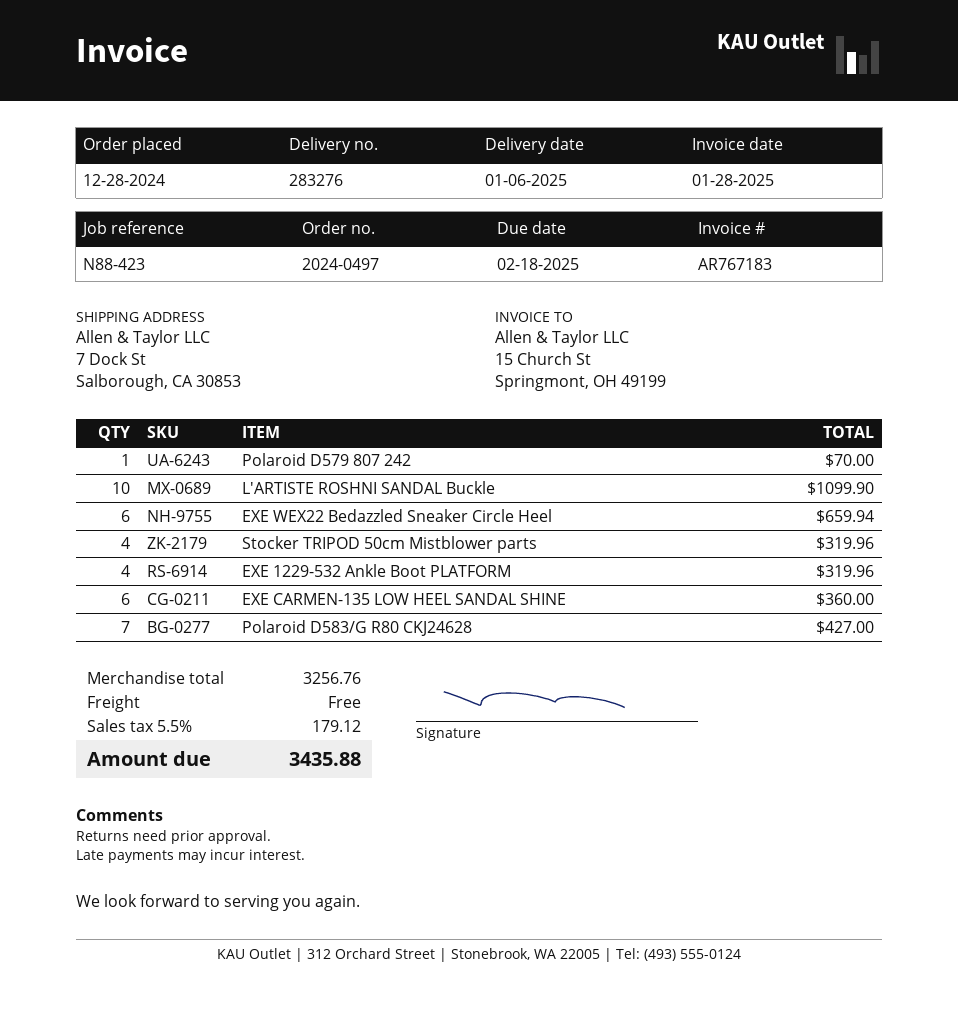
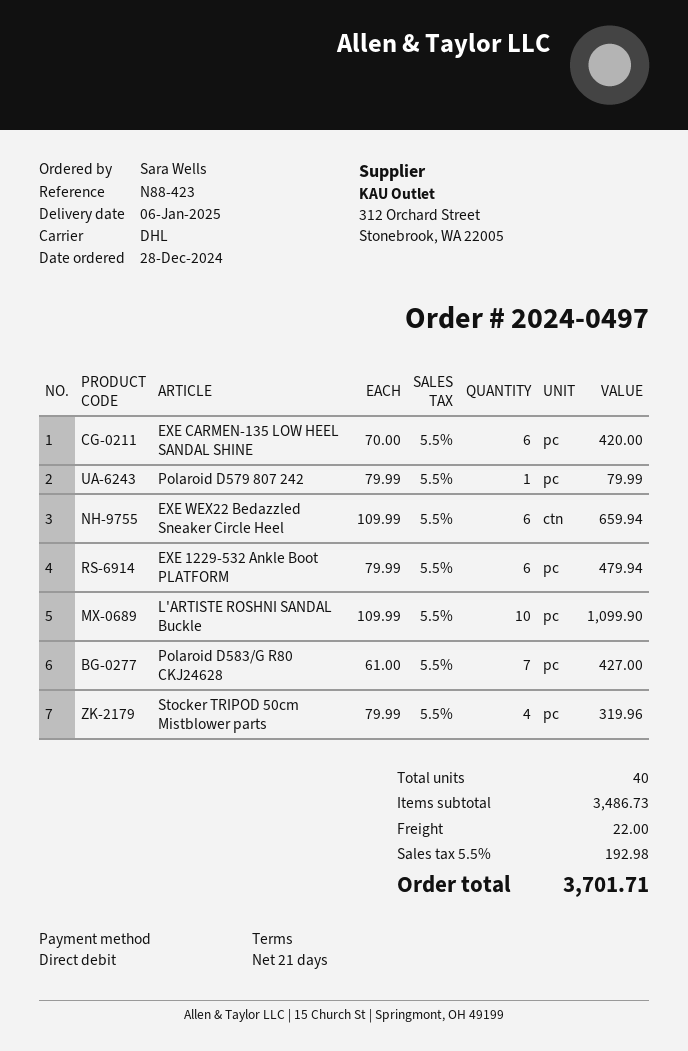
Polaroid D579 807 242: 1 for 70.00 -> 1 for 79.99
EXE 1229-532 Ankle Boot PLATFORM: 4 for 319.96 -> 6 for 479.94
EXE CARMEN-135 LOW HEEL SANDAL SHINE: 6 for 360.00 -> 6 for 420.00
subtotal: 3256.76 -> 3486.73
shipping: 0.00 -> 22.00
tax: 5.5% = 179.12 -> 5.5% = 192.98
total: 3435.88 -> 3701.71

